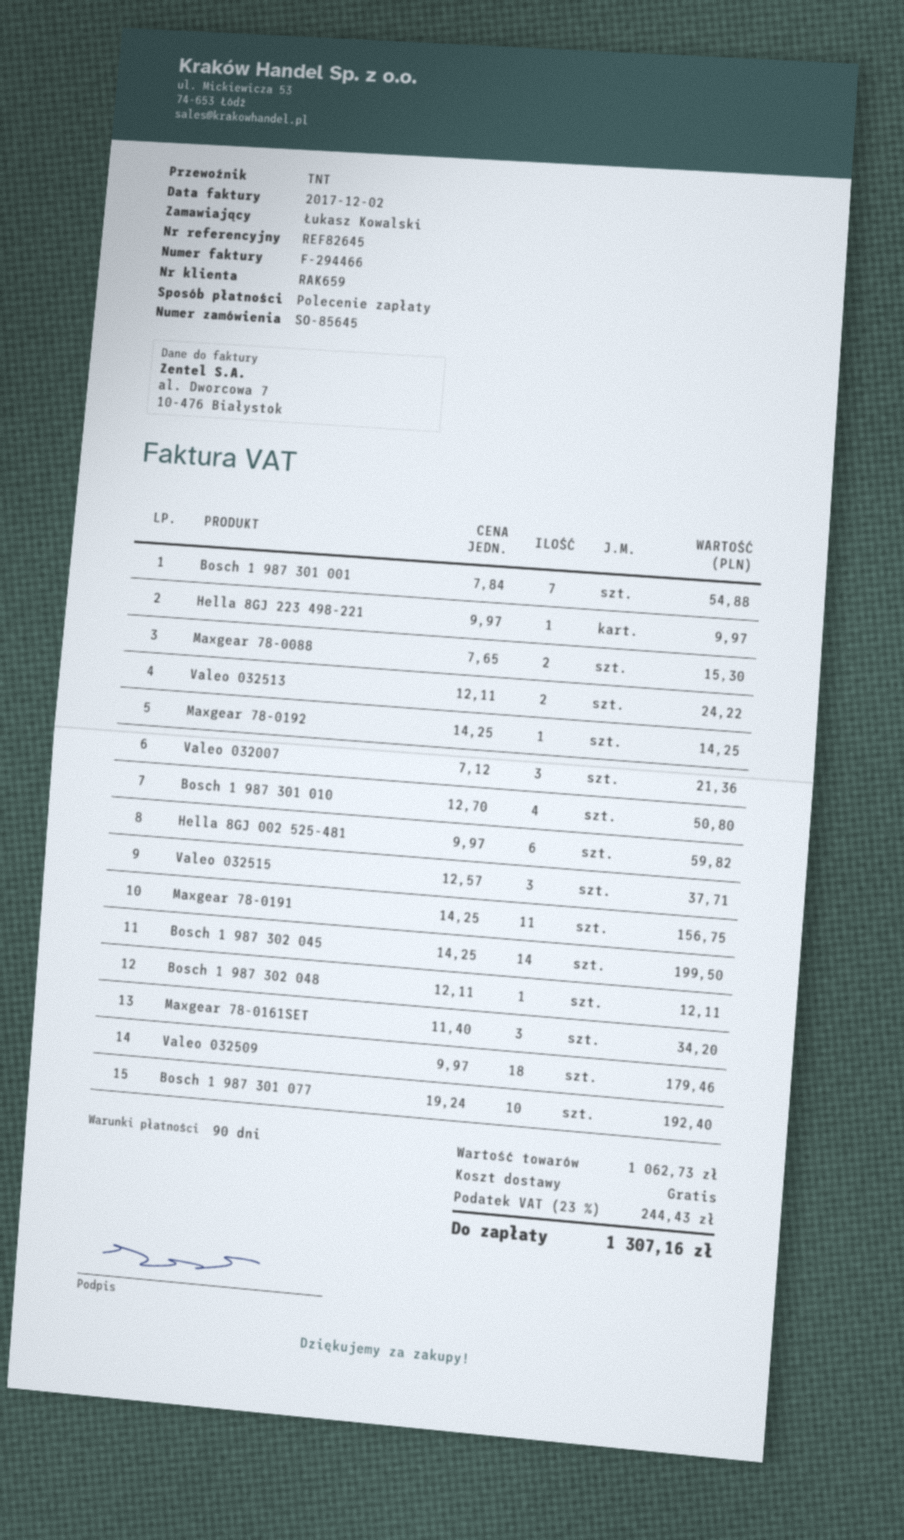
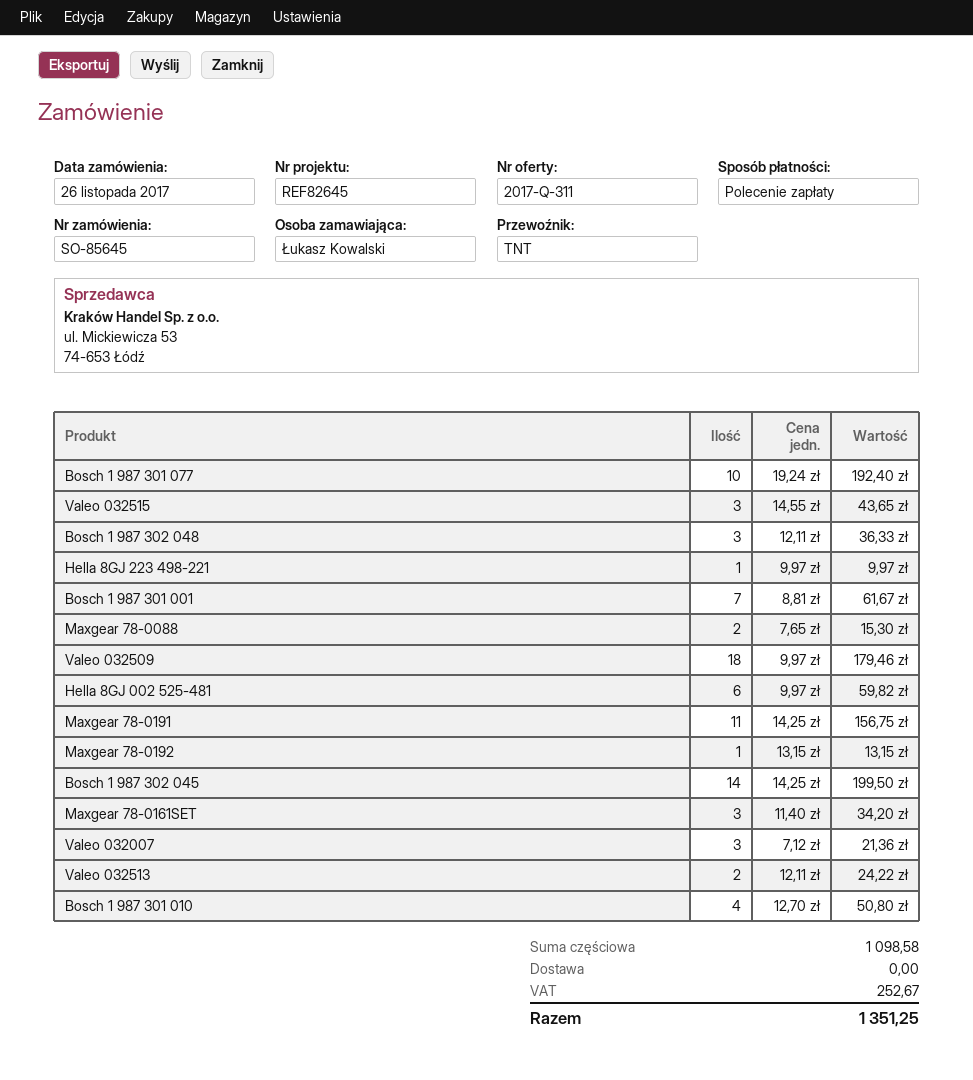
Bosch 1 987 301 001: 7 x 7.84 = 54.88 -> 7 x 8.81 = 61.67
Maxgear 78-0192: 1 x 14.25 = 14.25 -> 1 x 13.15 = 13.15
Valeo 032515: 3 x 12.57 = 37.71 -> 3 x 14.55 = 43.65
Bosch 1 987 302 048: 1 x 12.11 = 12.11 -> 3 x 12.11 = 36.33
subtotal: 1062.73 -> 1098.58
tax: 244.43 -> 252.67
total: 1307.16 -> 1351.25

